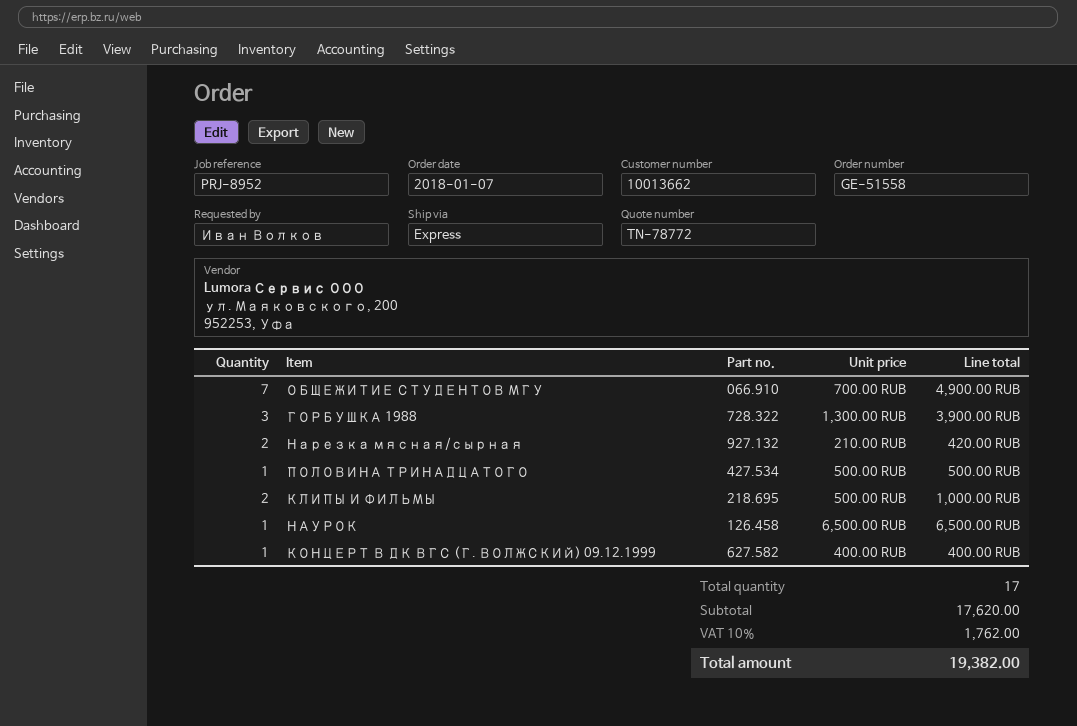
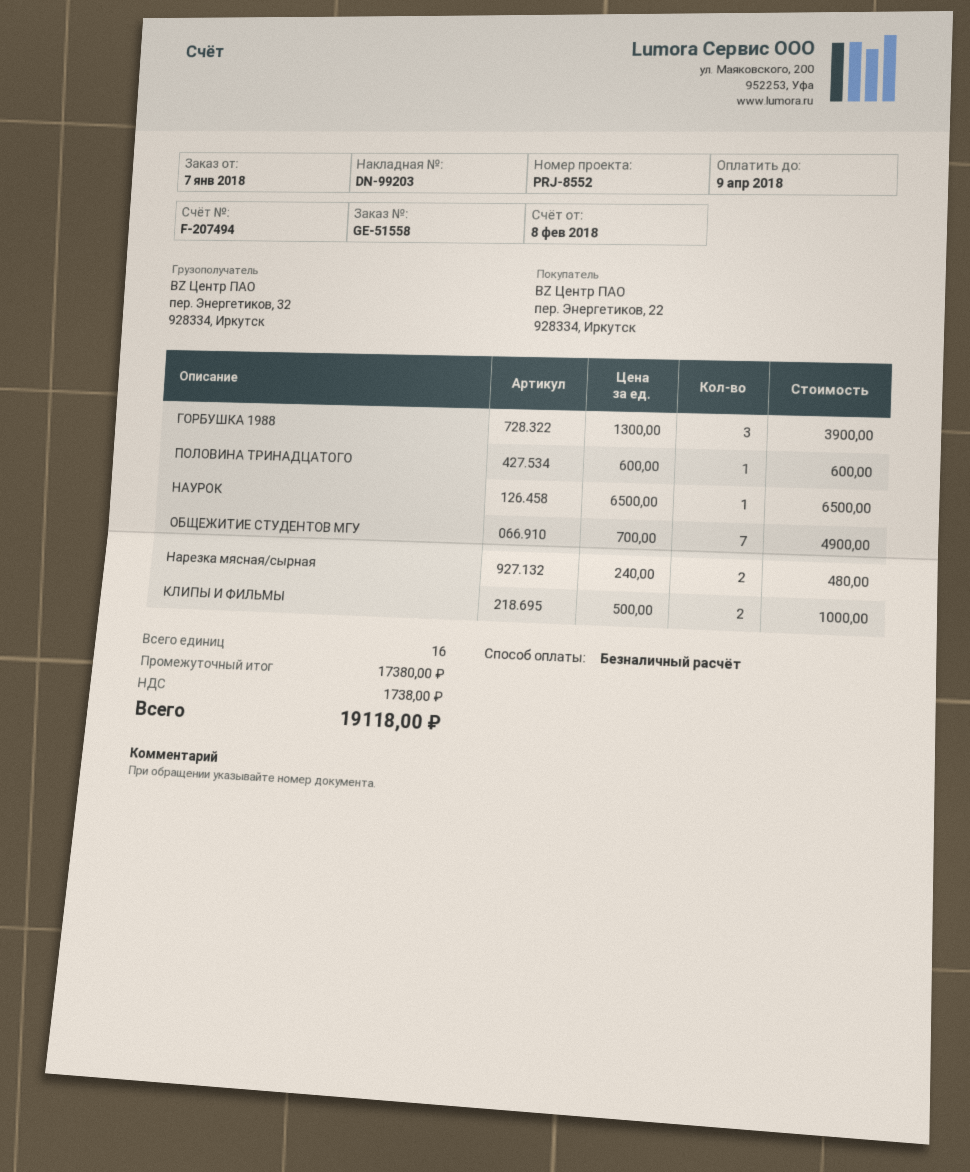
reference: PRJ-8952 -> PRJ-8552
Нарезка мясная/сырная: 2 x 210.00 = 420.00 -> 2 x 240.00 = 480.00
ПОЛОВИНА ТРИНАДЦАТОГО: 1 x 500.00 = 500.00 -> 1 x 600.00 = 600.00
КОНЦЕРТ В ДК ВГС (Г. ВОЛЖСКИЙ) 09.12.1999: 1 x 400.00 = 400.00 -> none
total quantity: 17 -> 16
subtotal: 17620.00 -> 17380.00
tax: 1762.00 -> 1738.00
total: 19382.00 -> 19118.00

